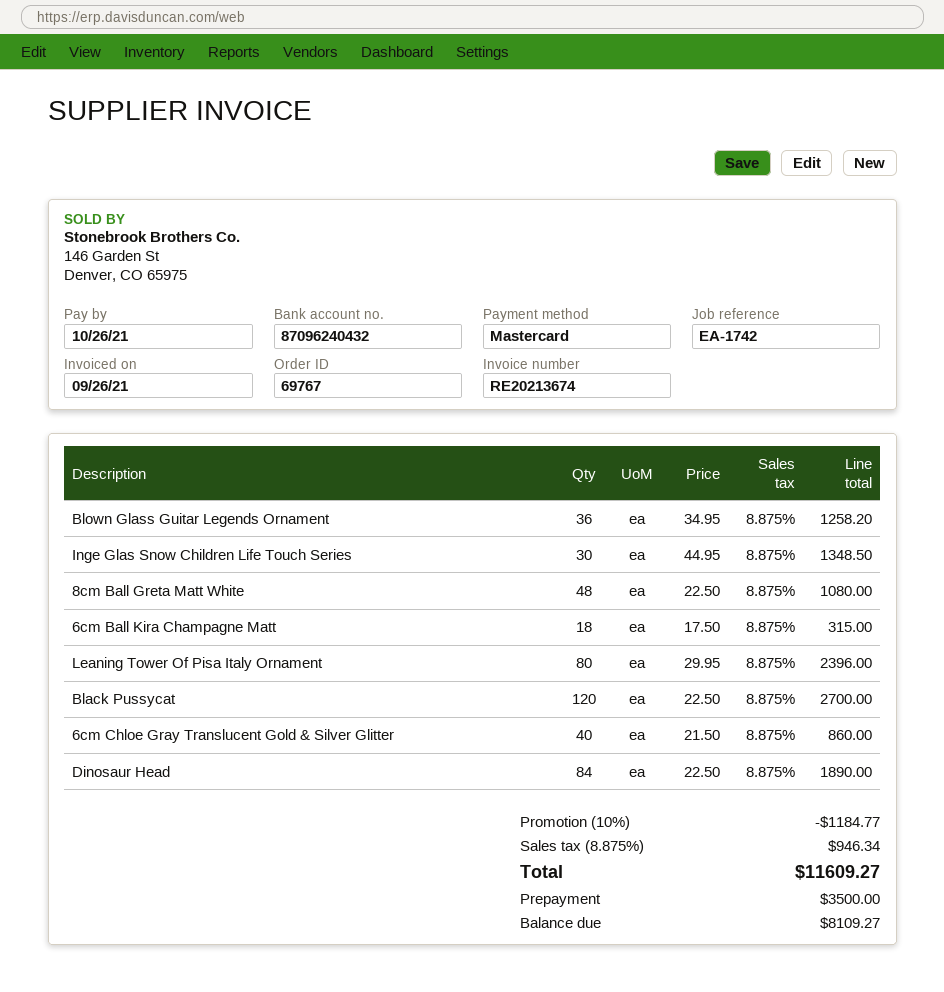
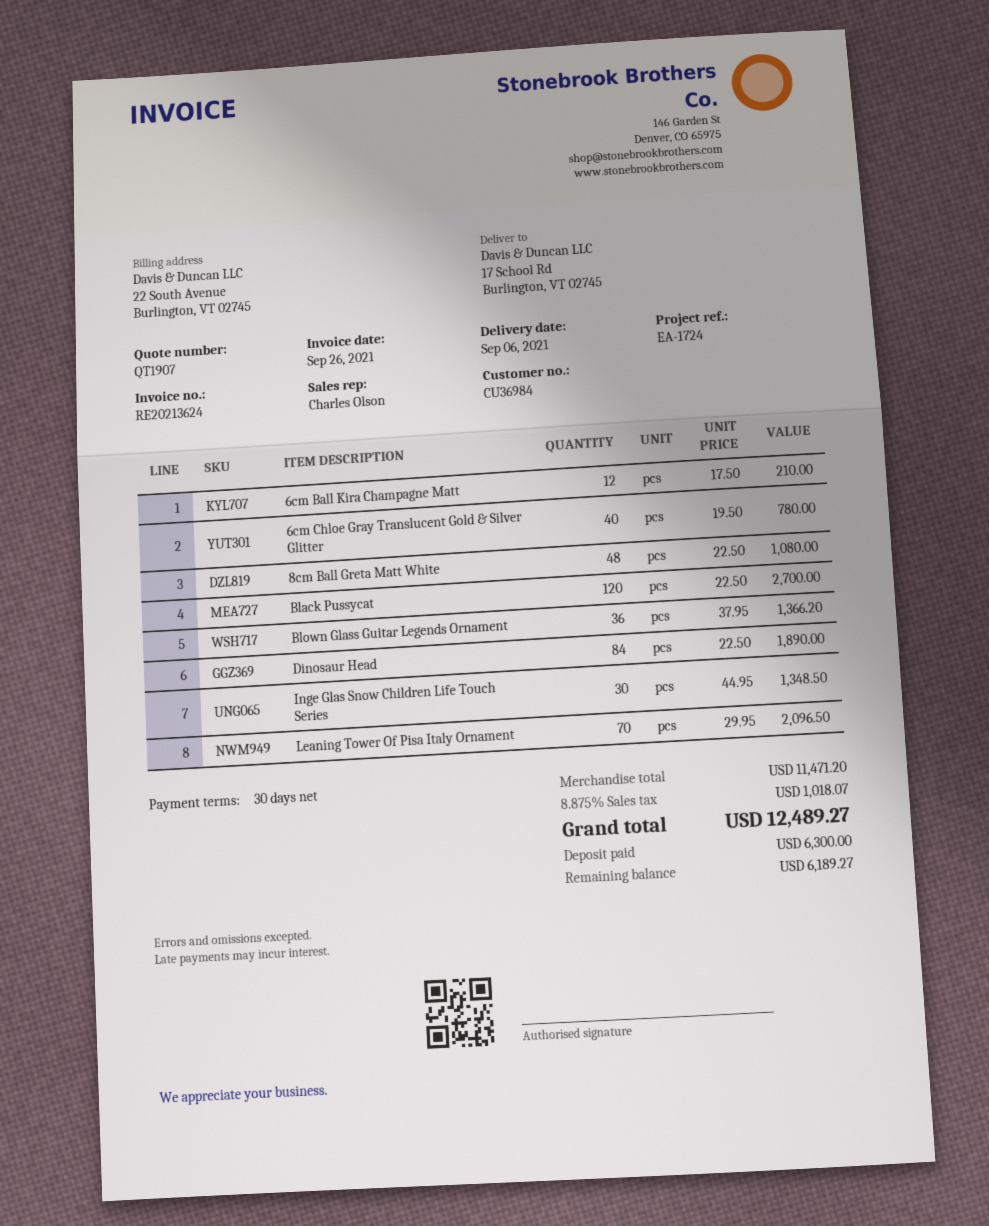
invoice number: RE20213674 -> RE20213624
reference: EA-1742 -> EA-1724
Blown Glass Guitar Legends Ornament: 36 x 34.95 = 1258.20 -> 36 x 37.95 = 1366.20
6cm Ball Kira Champagne Matt: 18 x 17.50 = 315.00 -> 12 x 17.50 = 210.00
Leaning Tower Of Pisa Italy Ornament: 80 x 29.95 = 2396.00 -> 70 x 29.95 = 2096.50
6cm Chloe Gray Translucent Gold & Silver Glitter: 40 x 21.50 = 860.00 -> 40 x 19.50 = 780.00
discount: 10% = 1184.77 -> none
tax: 8.875% = 946.34 -> 8.875% = 1018.07
total: 11609.27 -> 12489.27
deposit: 3500.00 -> 6300.00
balance: 8109.27 -> 6189.27

